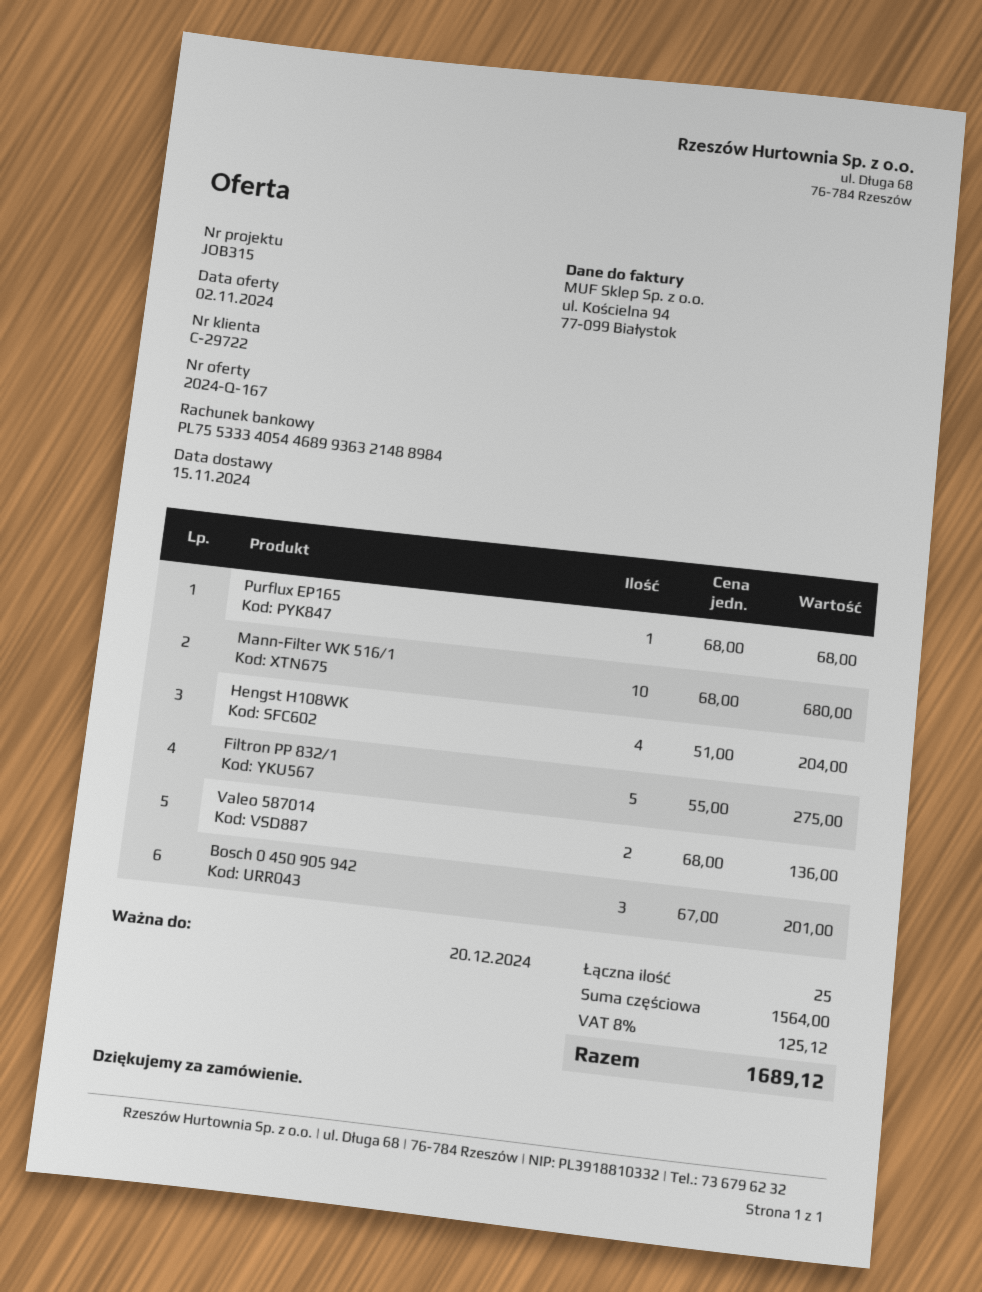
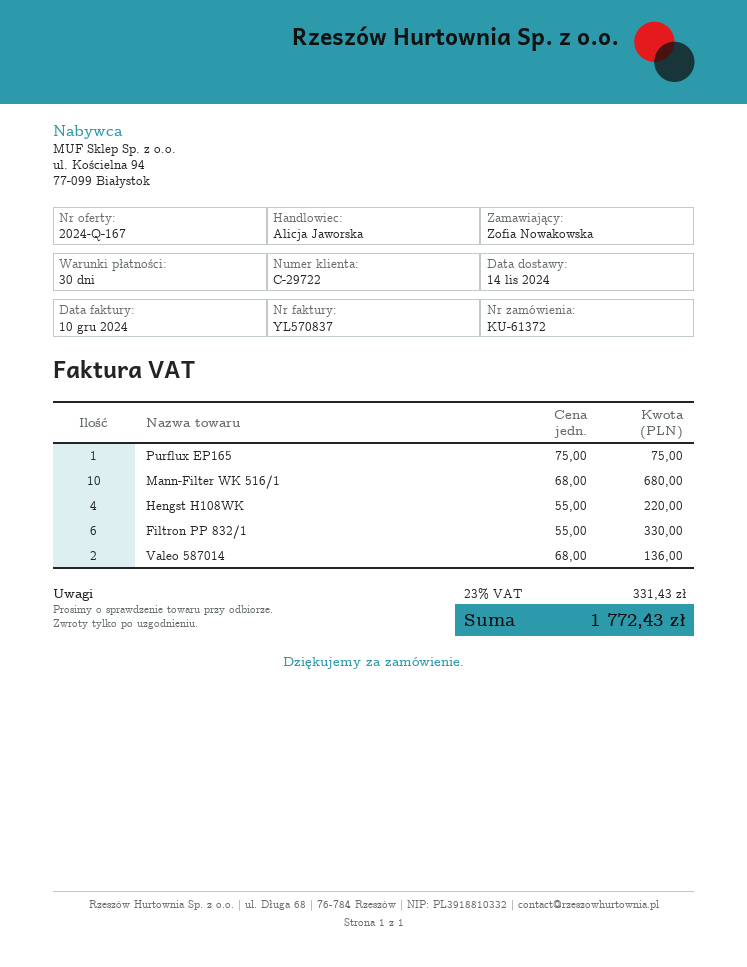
delivery date: 2024-11-15 -> 2024-11-14
Purflux EP165: 1 x 68.00 = 68.00 -> 1 x 75.00 = 75.00
Hengst H108WK: 4 x 51.00 = 204.00 -> 4 x 55.00 = 220.00
Filtron PP 832/1: 5 x 55.00 = 275.00 -> 6 x 55.00 = 330.00
Bosch 0 450 905 942: 3 x 67.00 = 201.00 -> none
tax: 8% = 125.12 -> 23% = 331.43
total: 1689.12 -> 1772.43

